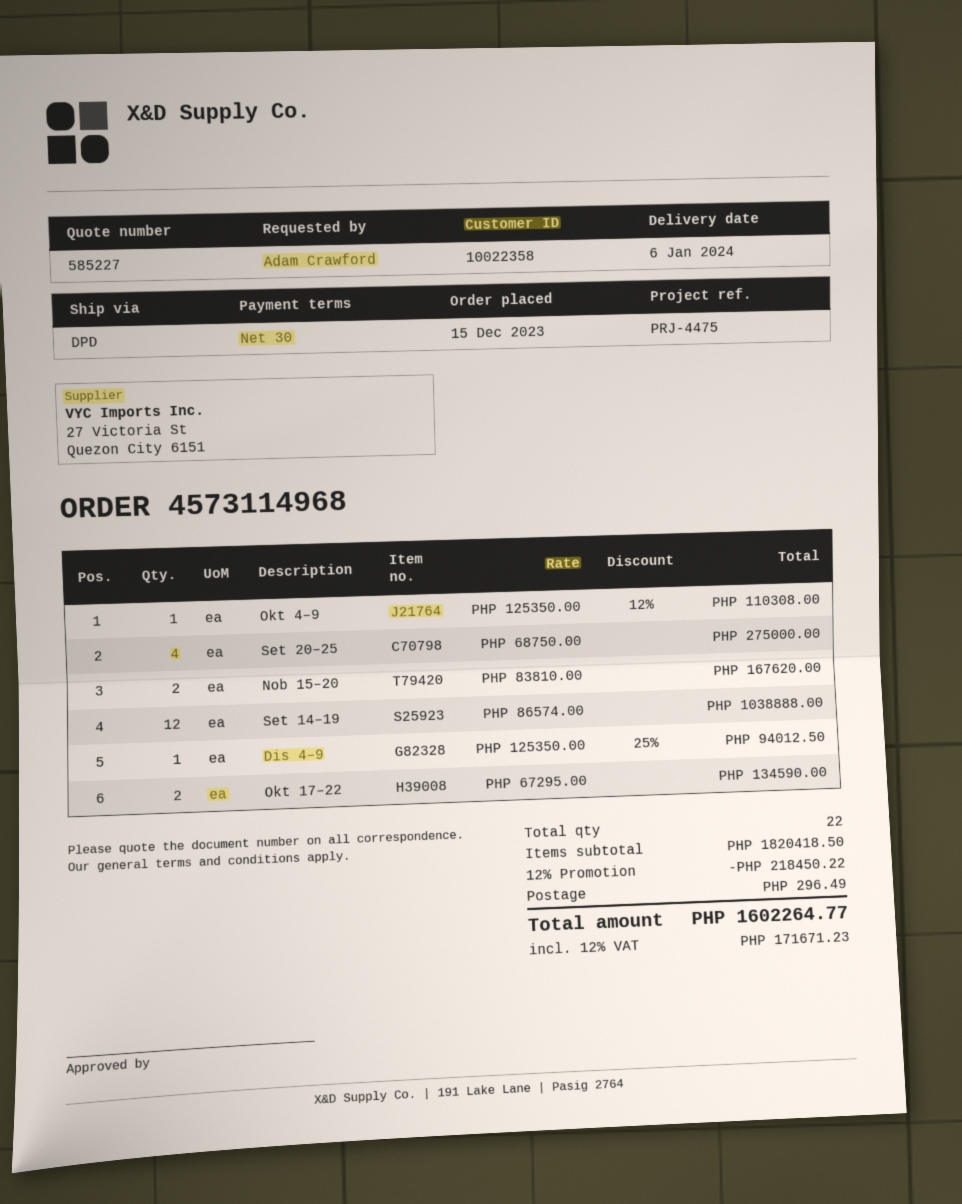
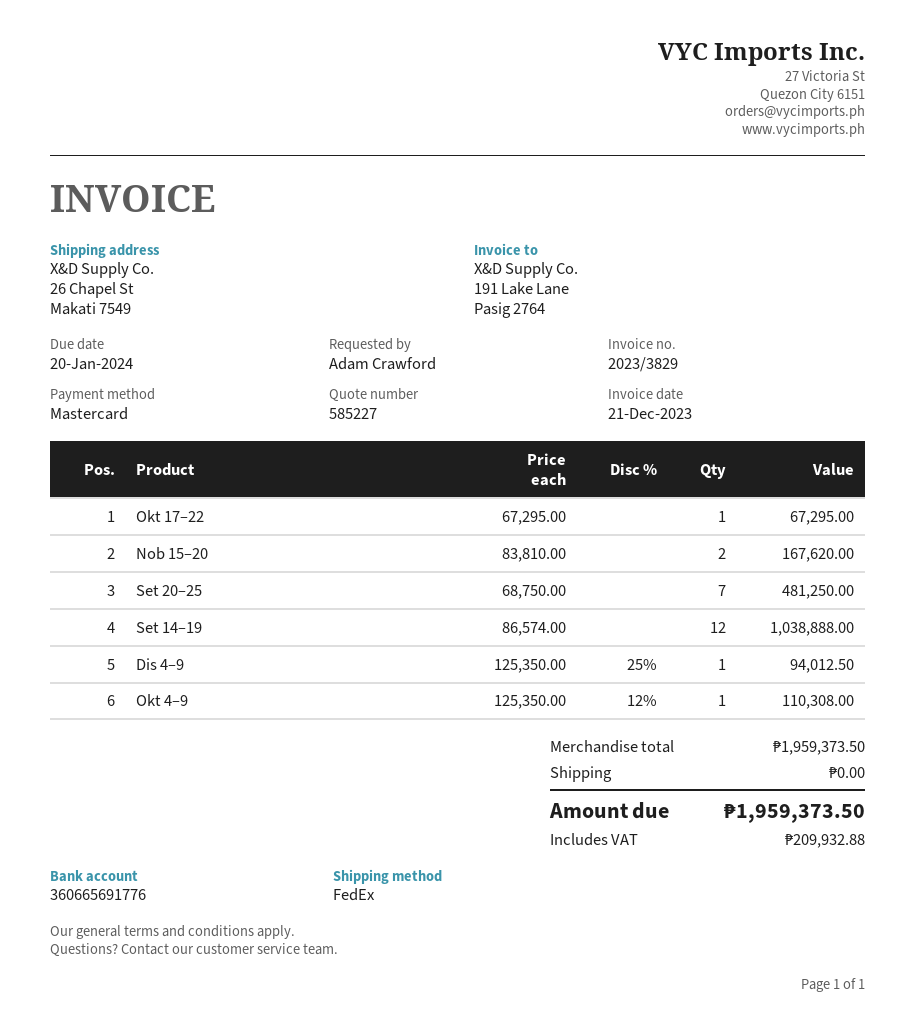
shipping method: DPD -> FedEx
Set 20–25: 4 x 68750.00 = 275000.00 -> 7 x 68750.00 = 481250.00
Okt 17–22: 2 x 67295.00 = 134590.00 -> 1 x 67295.00 = 67295.00
subtotal: 1820418.50 -> 1959373.50
discount: 12% = 218450.22 -> none
shipping: 296.49 -> 0.00
tax: 171671.23 -> 209932.88
total: 1602264.77 -> 1959373.50

